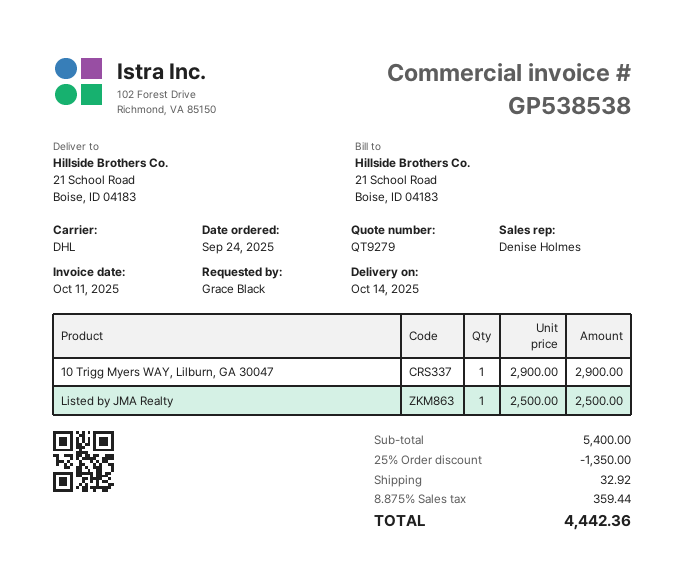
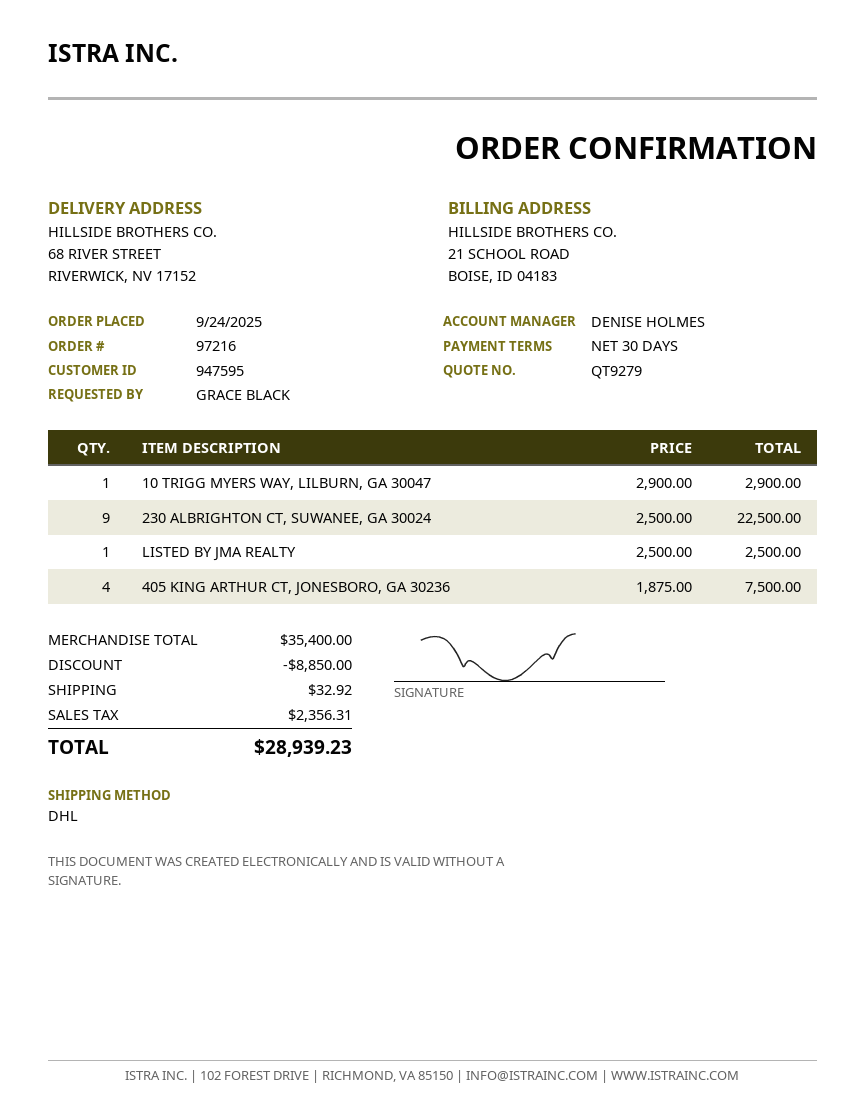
ship to: 21 School Road, Boise, ID 04183 -> 68 RIVER STREET, RIVERWICK, NV 17152
230 ALBRIGHTON CT, SUWANEE, GA 30024: none -> 9 x 2500.00 = 22500.00
405 KING ARTHUR CT, JONESBORO, GA 30236: none -> 4 x 1875.00 = 7500.00
subtotal: 5400.00 -> 35400.00
discount: 1350.00 -> 8850.00
tax: 359.44 -> 2356.31
total: 4442.36 -> 28939.23

